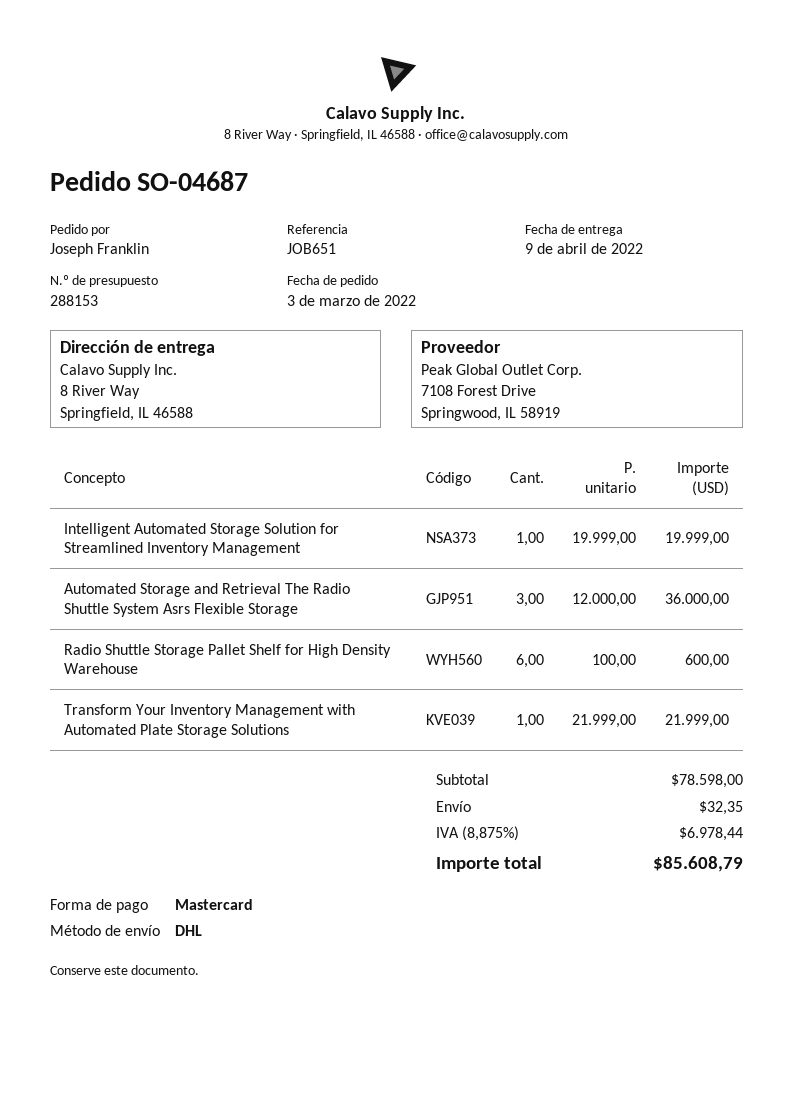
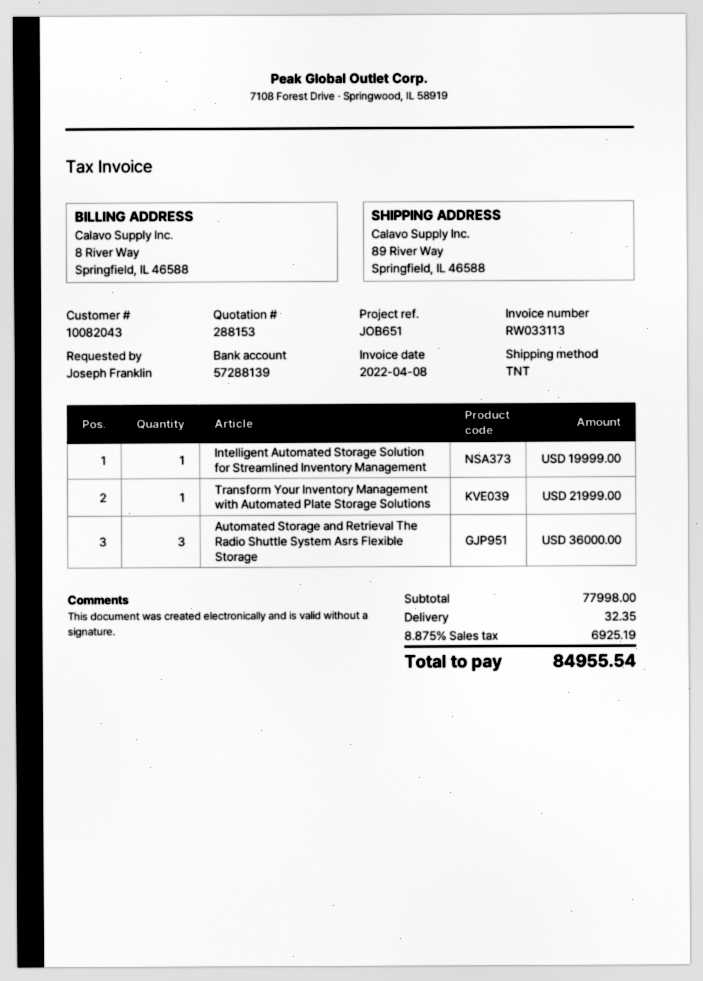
shipping method: DHL -> TNT
ship to: 8 River Way, Springfield, IL 46588 -> 89 River Way, Springfield, IL 46588
Radio Shuttle Storage Pallet Shelf for High Density Warehouse: 6 for 600.00 -> none
subtotal: 78598.00 -> 77998.00
tax: 8.875% = 6978.44 -> 8.875% = 6925.19
total: 85608.79 -> 84955.54

